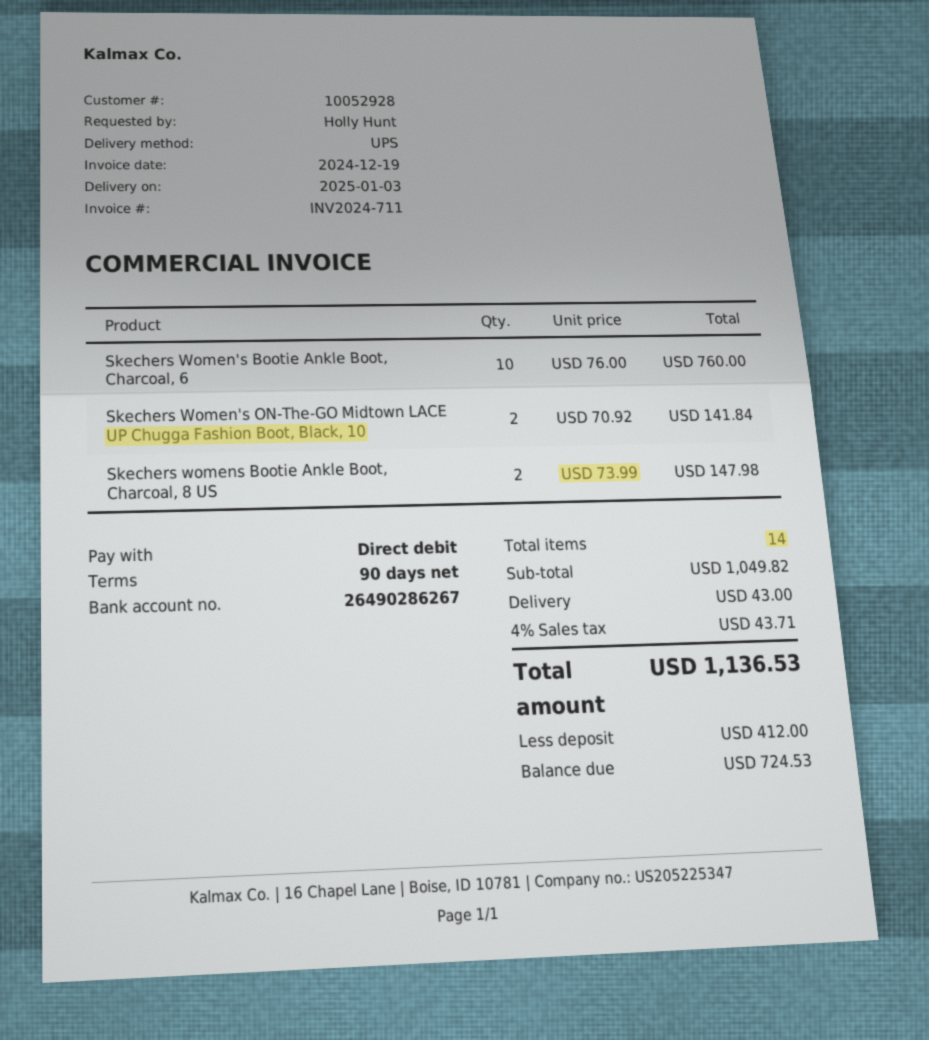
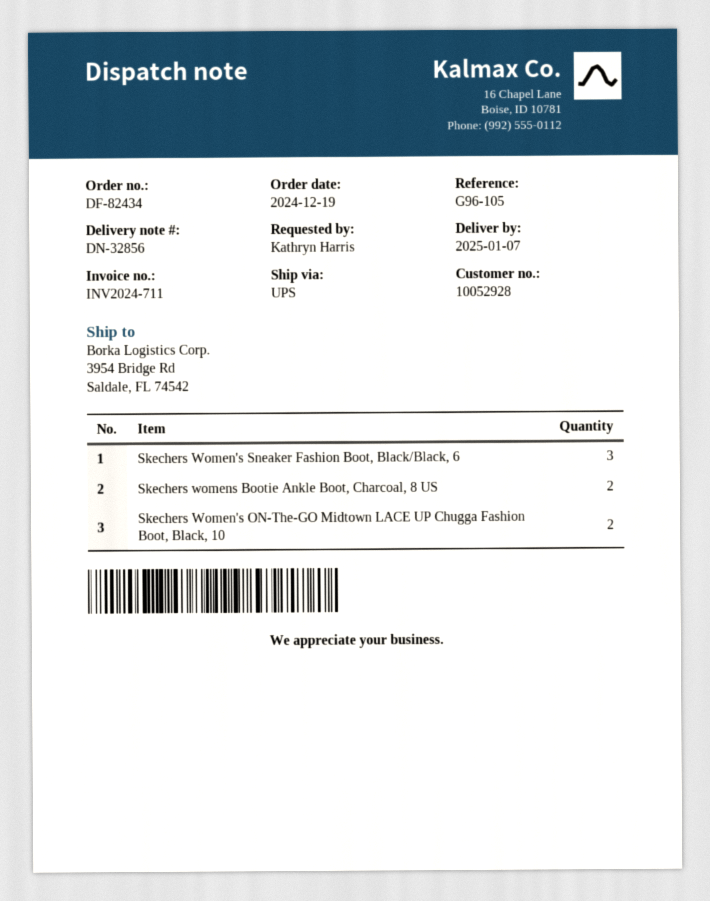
delivery date: 2025-01-03 -> 2025-01-07
ordered by: Holly Hunt -> Kathryn Harris
Skechers Women's Bootie Ankle Boot, Charcoal, 6: 10 -> none
Skechers Women's Sneaker Fashion Boot, Black/Black, 6: none -> 3

